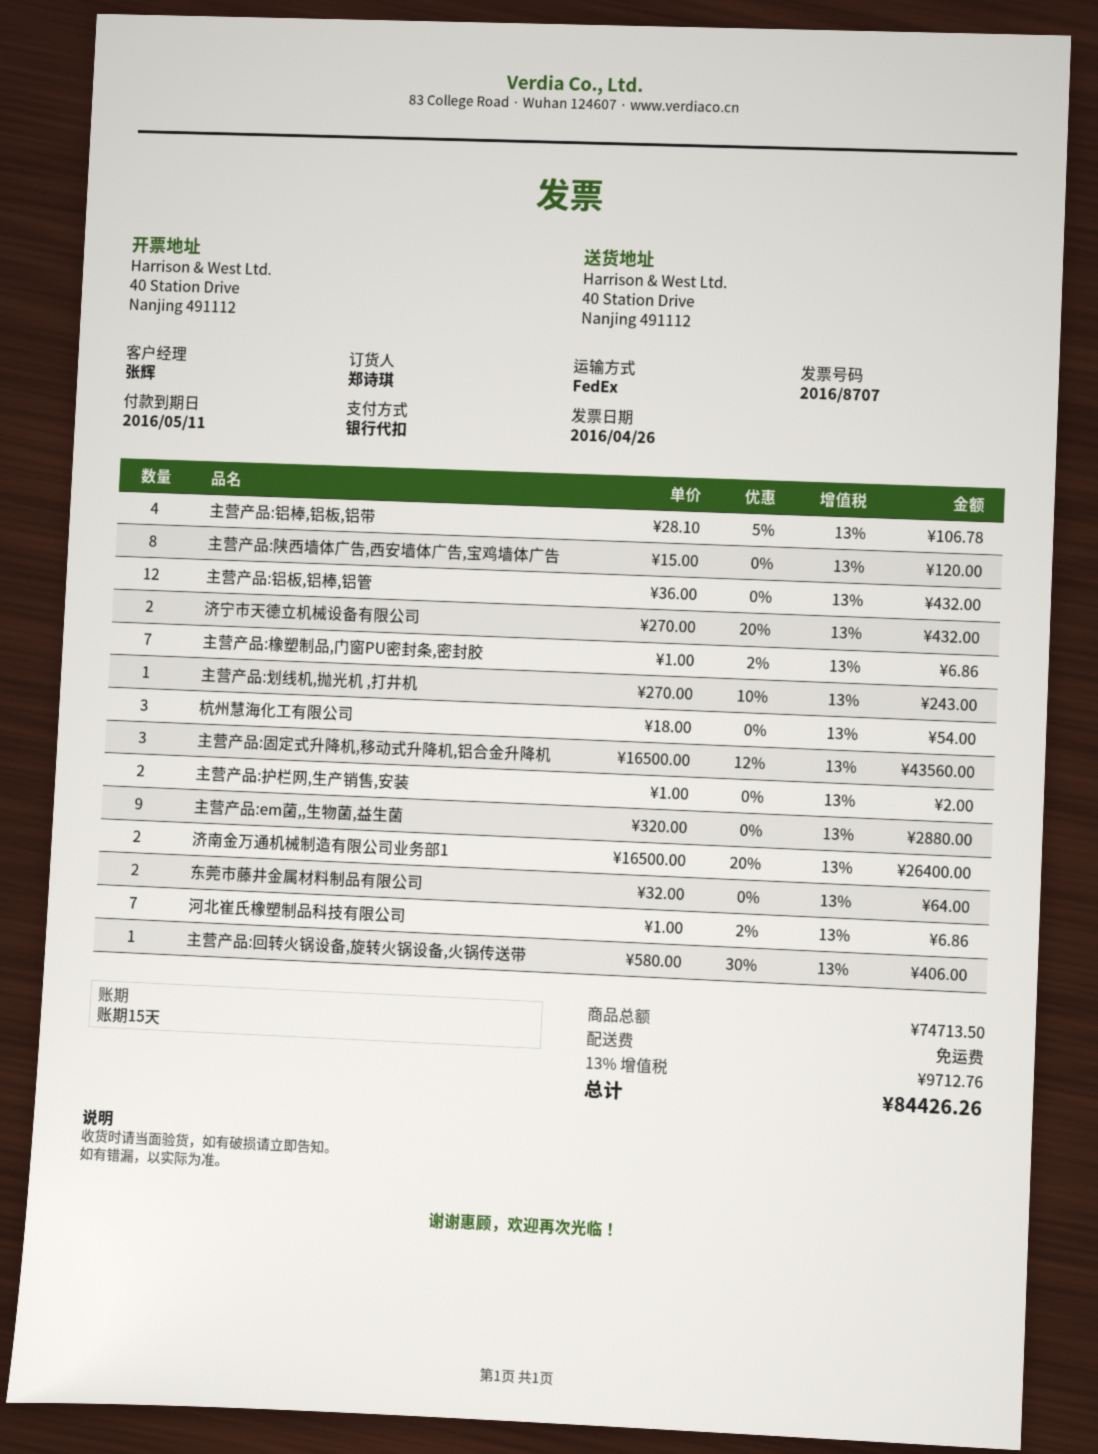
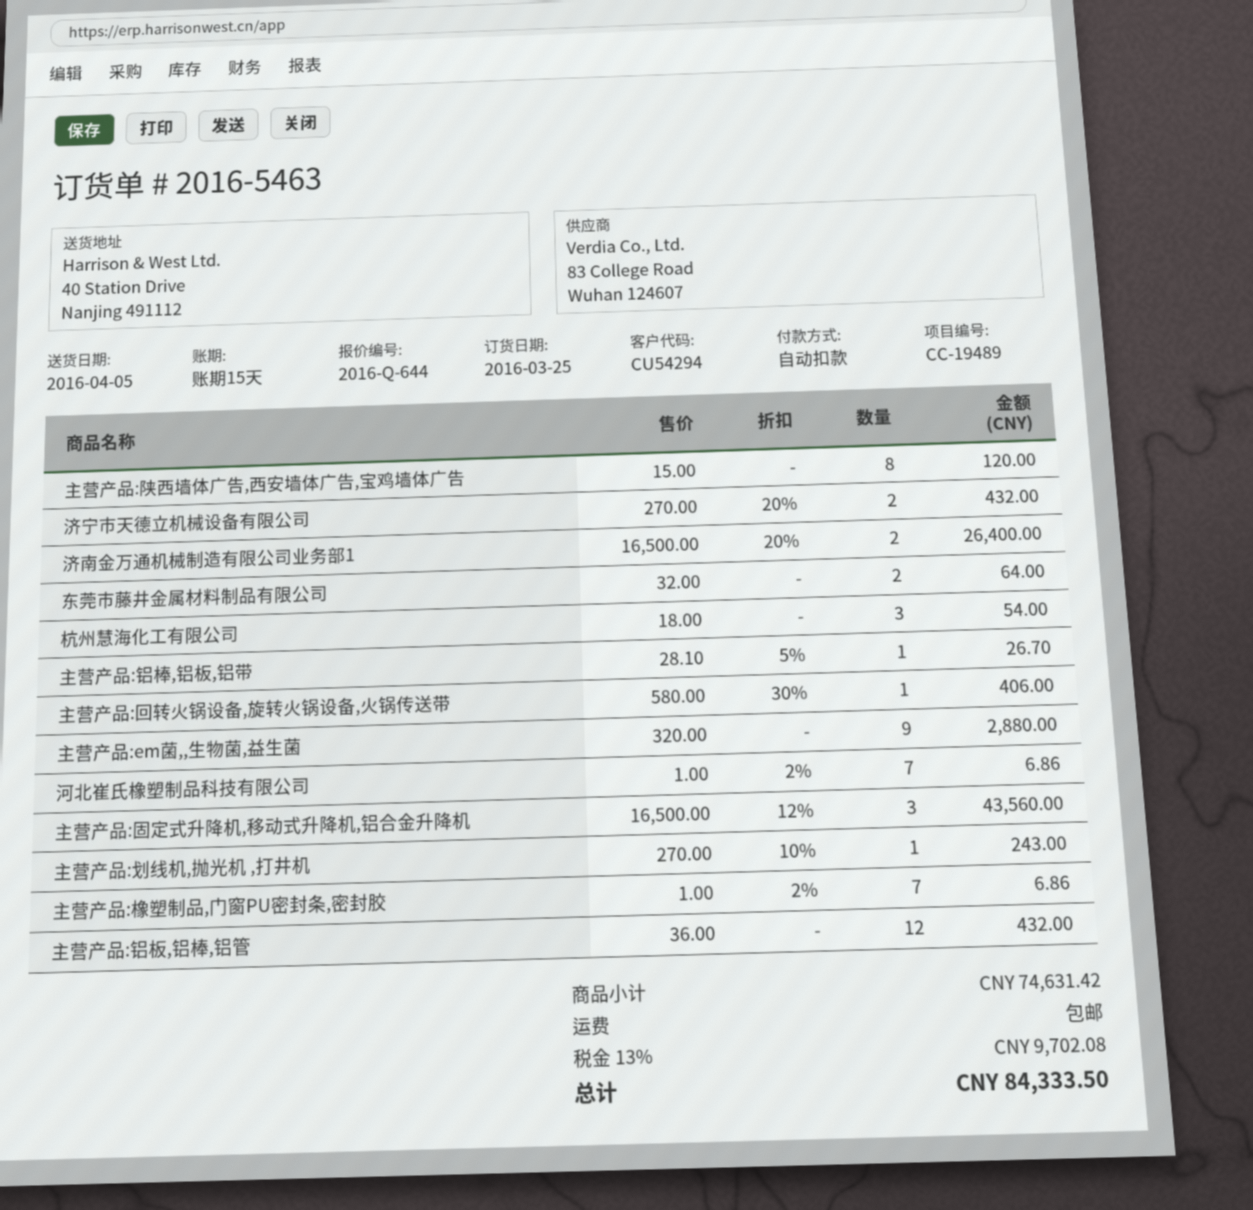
主营产品:铝棒,铝板,铝带: 4 x 28.10 - 5% = 106.78 -> 1 x 28.10 - 5% = 26.70
主营产品:护栏网,生产销售,安装: 2 x 1.00 = 2.00 -> none
subtotal: 74713.50 -> 74631.42
tax: 13% = 9712.76 -> 13% = 9702.08
total: 84426.26 -> 84333.50

